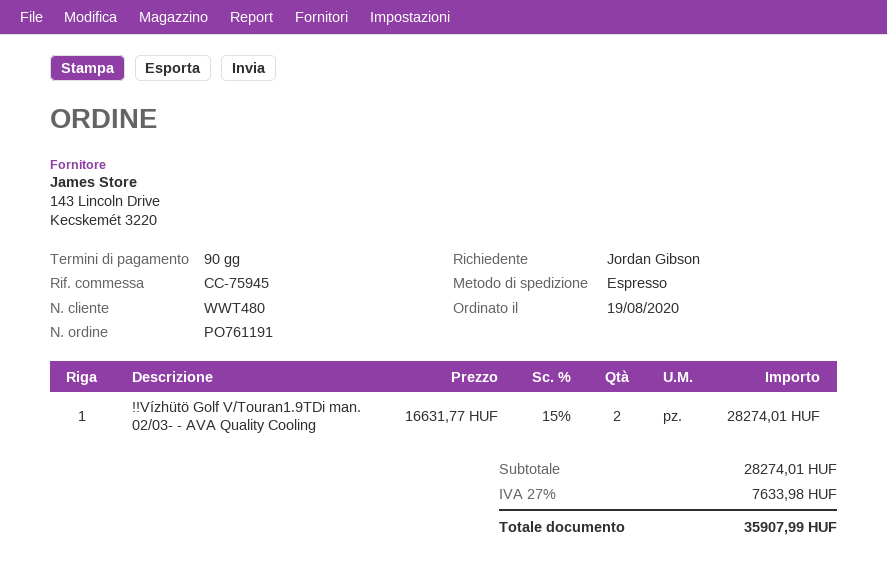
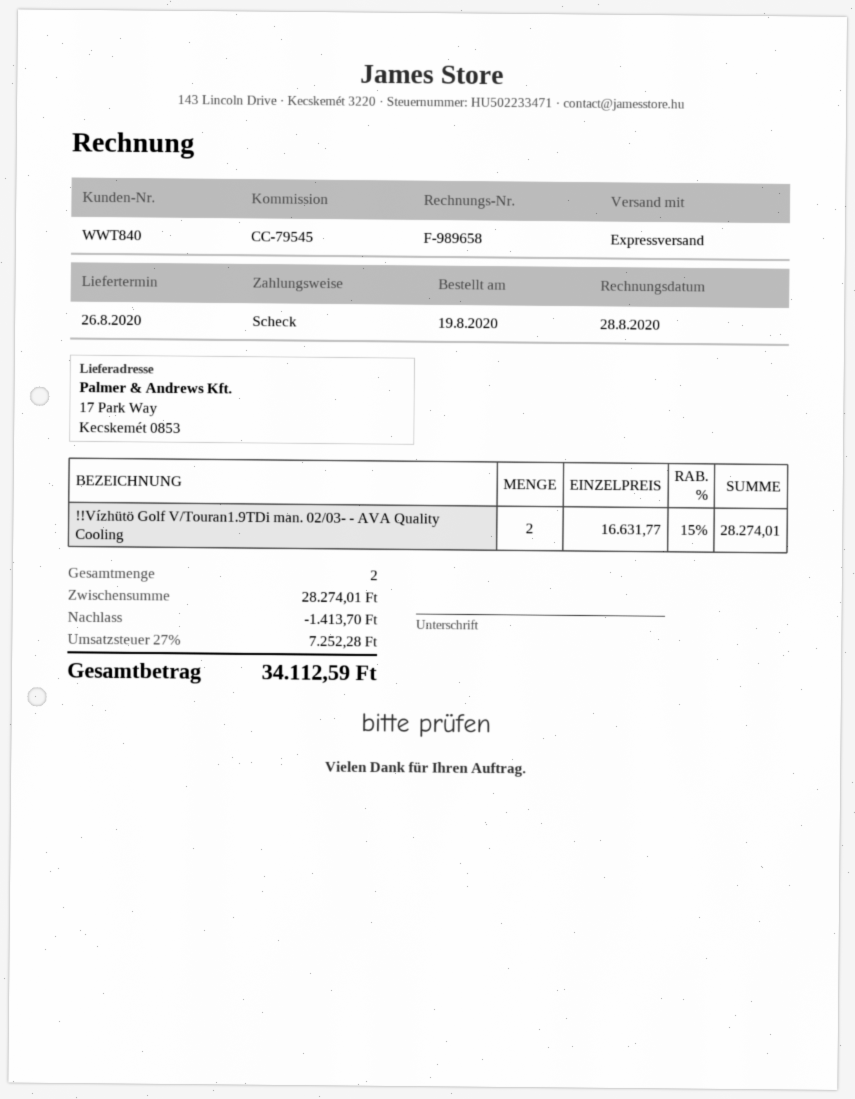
customer number: WWT480 -> WWT840
reference: CC-75945 -> CC-79545
discount: none -> 1413.70
tax: 27% = 7633.98 -> 27% = 7252.28
total: 35907.99 -> 34112.59

